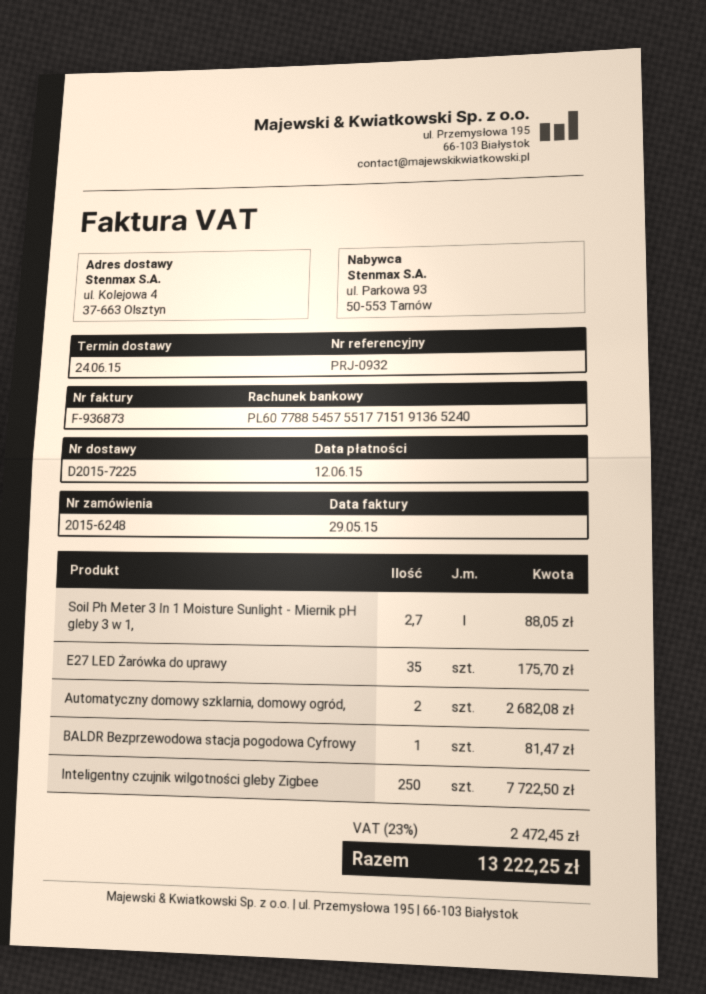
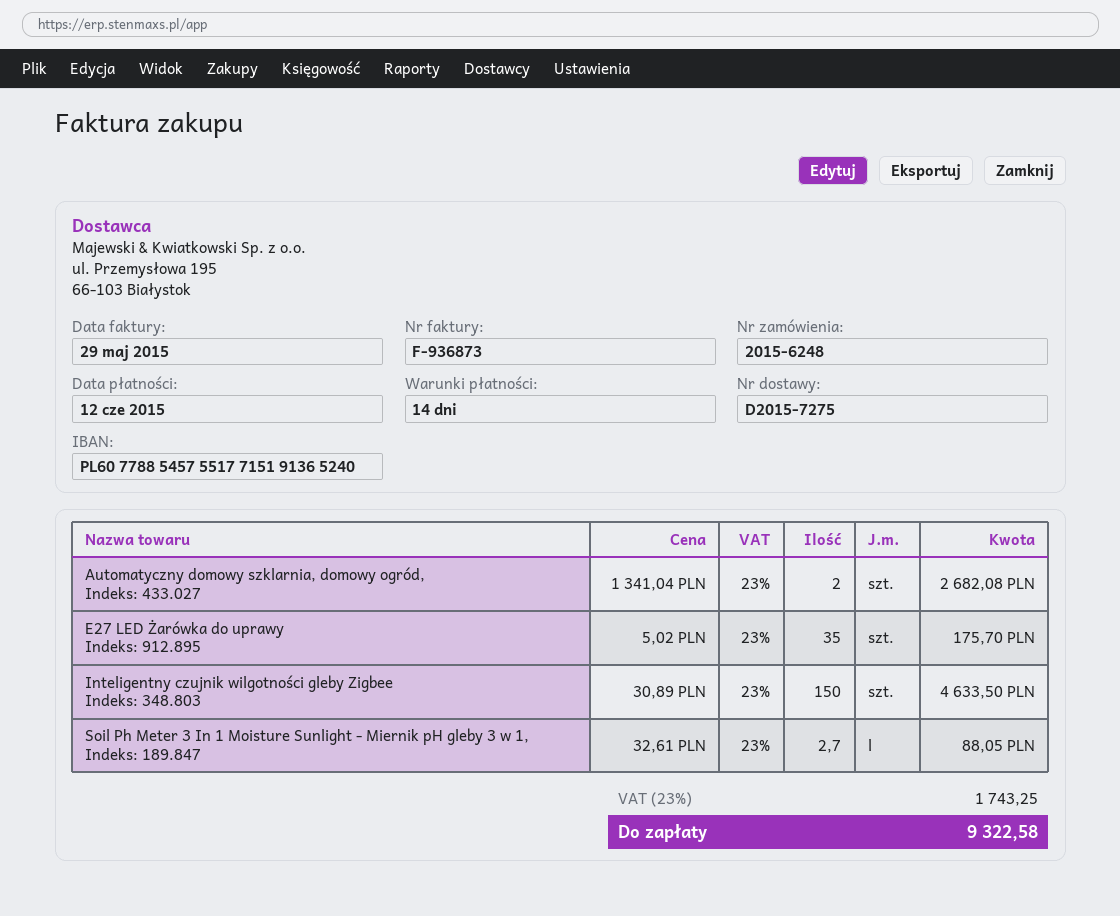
delivery note number: D2015-7225 -> D2015-7275
BALDR Bezprzewodowa stacja pogodowa Cyfrowy: 1 for 81.47 -> none
Inteligentny czujnik wilgotności gleby Zigbee: 250 for 7722.50 -> 150 for 4633.50
tax: 23% = 2472.45 -> 23% = 1743.25
total: 13222.25 -> 9322.58

